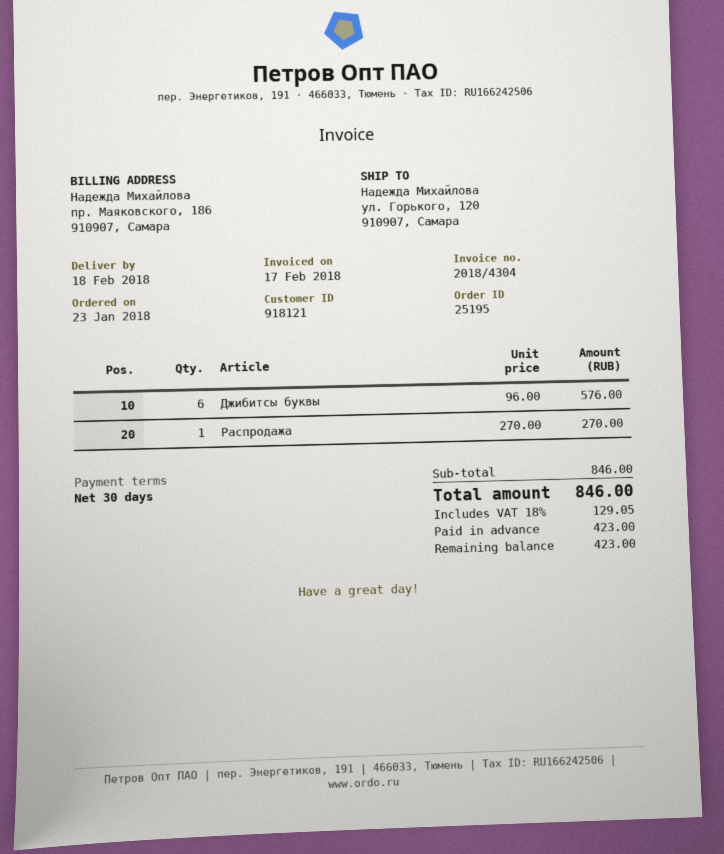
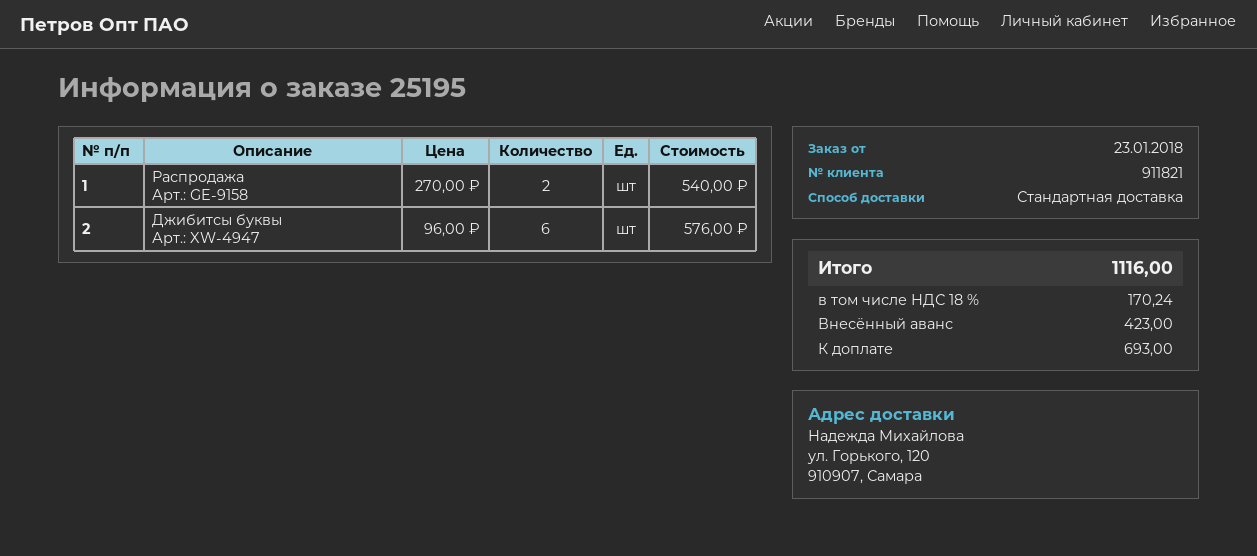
customer number: 918121 -> 911821
Распродажа: 1 x 270.00 = 270.00 -> 2 x 270.00 = 540.00
tax: 18% = 129.05 -> 18% = 170.24
total: 846.00 -> 1116.00
balance: 423.00 -> 693.00

